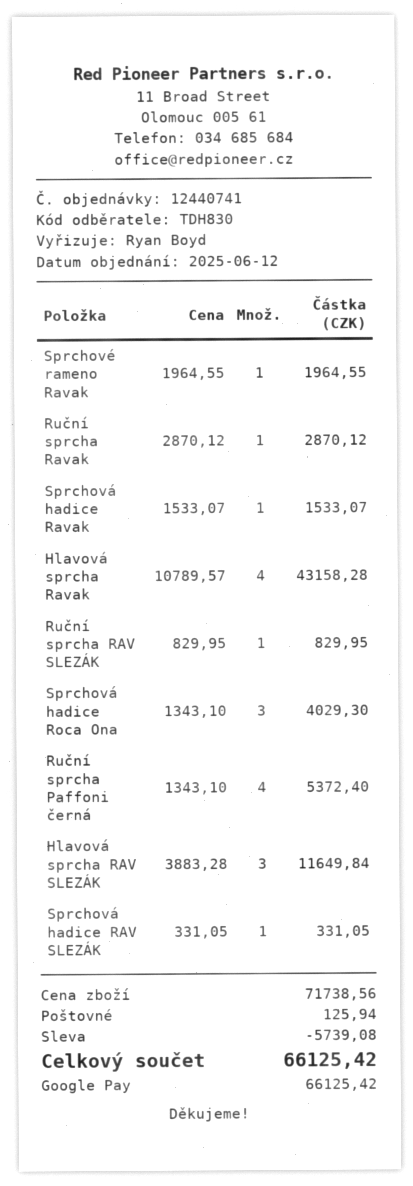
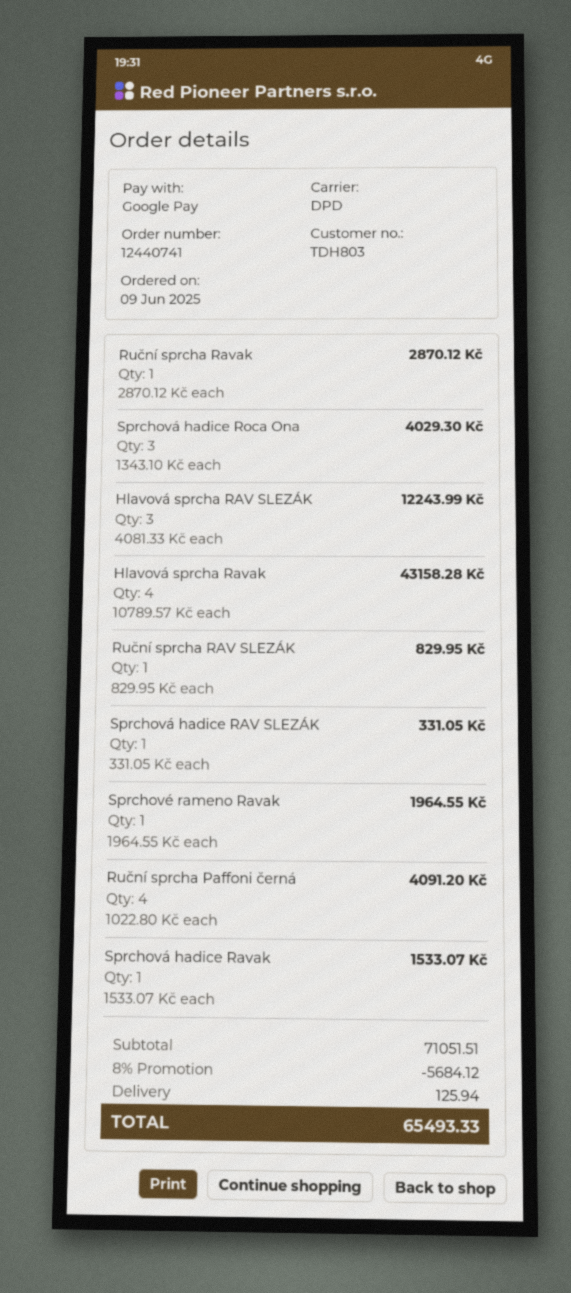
order date: 2025-06-12 -> 2025-06-09
customer number: TDH830 -> TDH803
Ruční sprcha Paffoni černá: 4 x 1343.10 = 5372.40 -> 4 x 1022.80 = 4091.20
Hlavová sprcha RAV SLEZÁK: 3 x 3883.28 = 11649.84 -> 3 x 4081.33 = 12243.99
subtotal: 71738.56 -> 71051.51
discount: 5739.08 -> 5684.12
total: 66125.42 -> 65493.33

